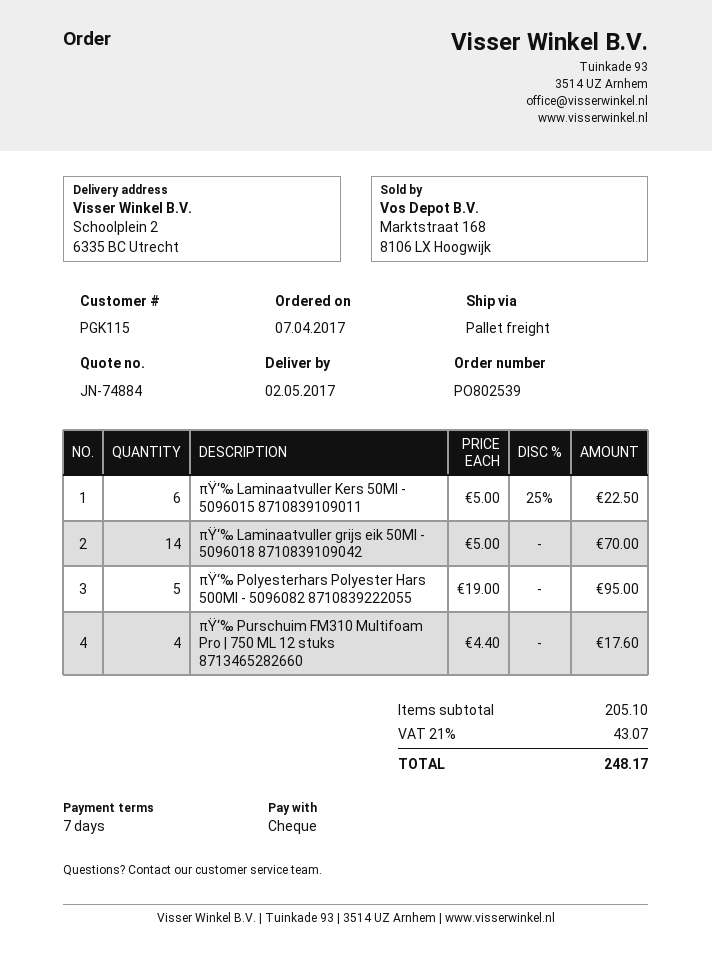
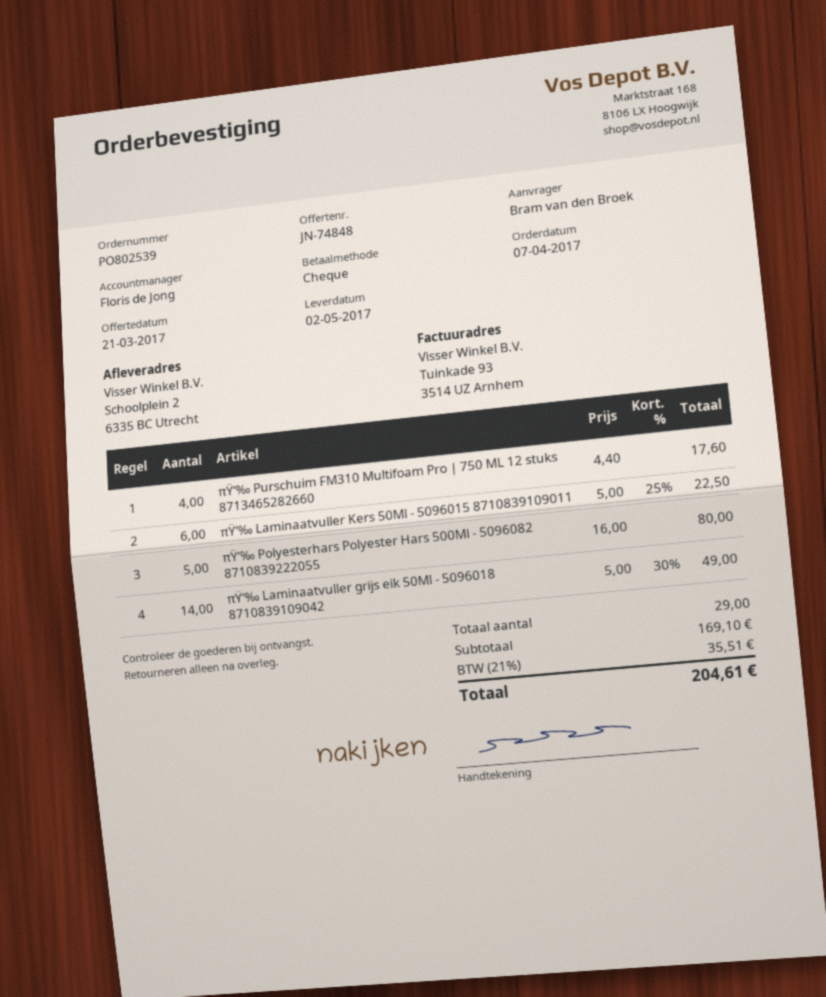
quote number: JN-74884 -> JN-74848
πŸ‘‰ Laminaatvuller grijs eik 50Ml - 5096018 8710839109042: 14 x 5.00 = 70.00 -> 14 x 5.00 - 30% = 49.00
πŸ‘‰ Polyesterhars Polyester Hars 500Ml - 5096082 8710839222055: 5 x 19.00 = 95.00 -> 5 x 16.00 = 80.00
subtotal: 205.10 -> 169.10
tax: 21% = 43.07 -> 21% = 35.51
total: 248.17 -> 204.61

